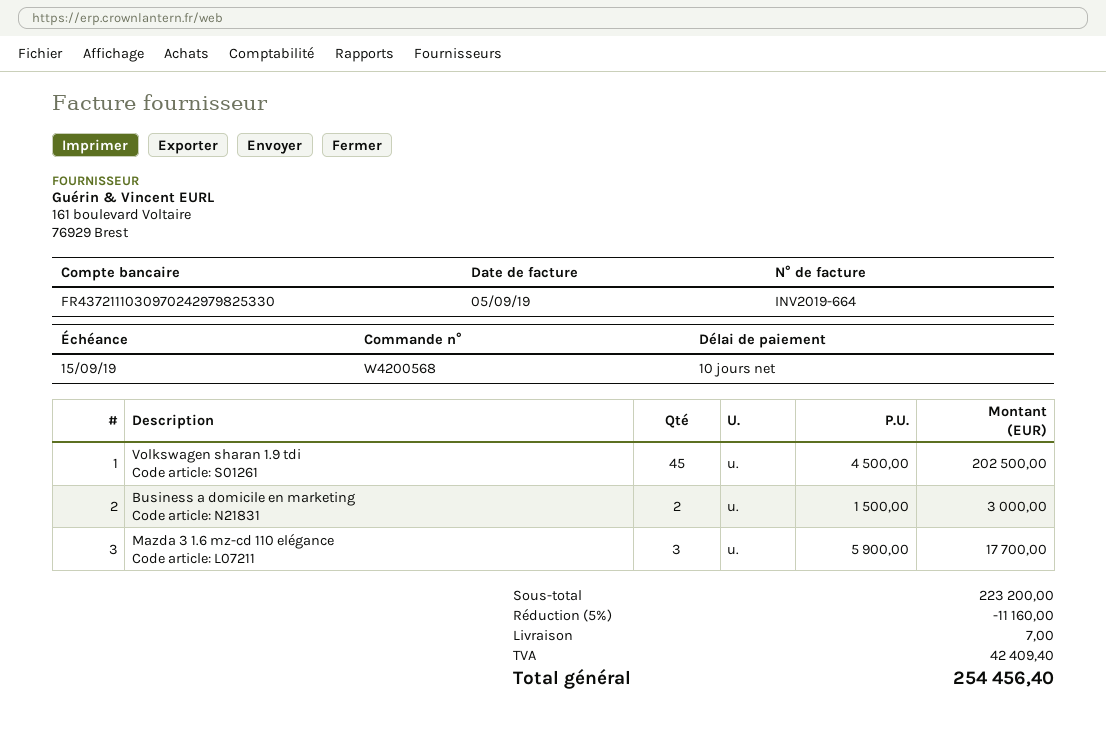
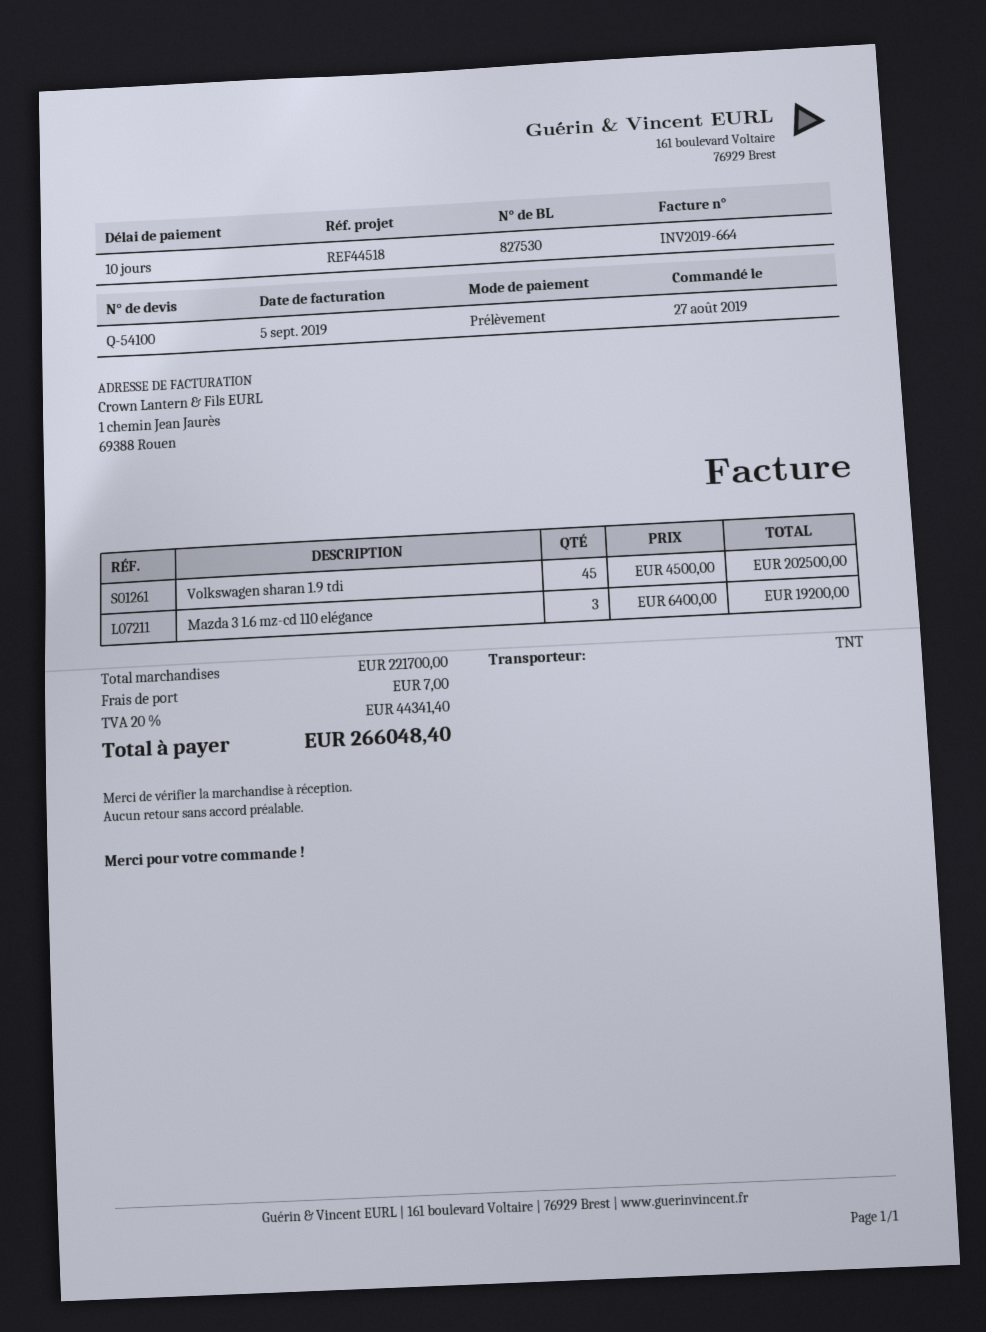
Business a domicile en marketing: 2 x 1500.00 = 3000.00 -> none
Mazda 3 1.6 mz-cd 110 elégance: 3 x 5900.00 = 17700.00 -> 3 x 6400.00 = 19200.00
subtotal: 223200.00 -> 221700.00
discount: 5% = 11160.00 -> none
tax: 42409.40 -> 44341.40
total: 254456.40 -> 266048.40

